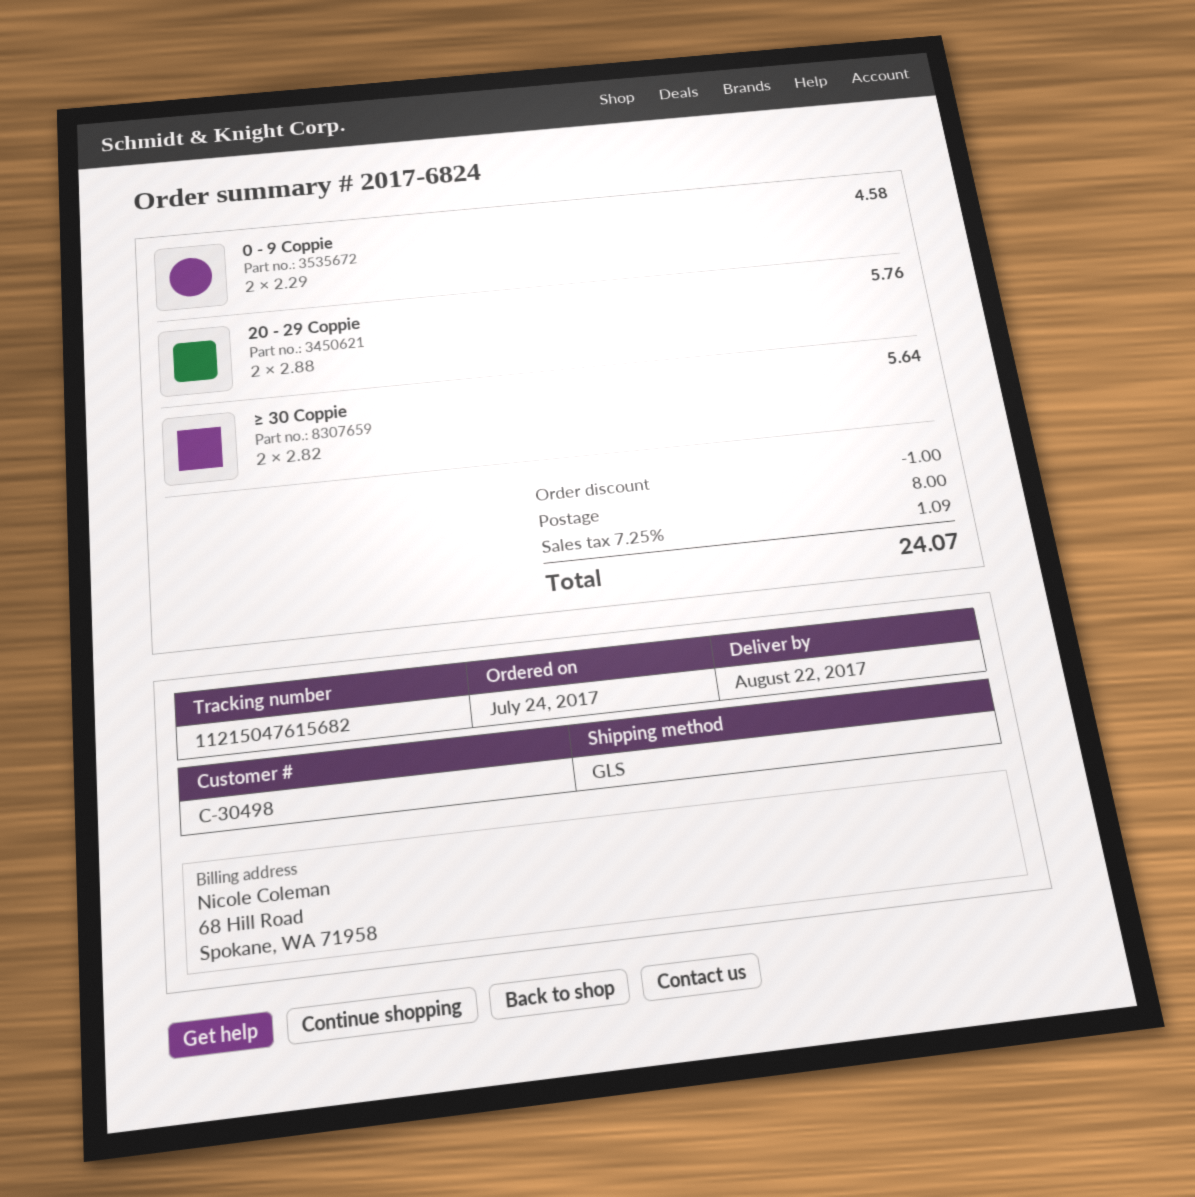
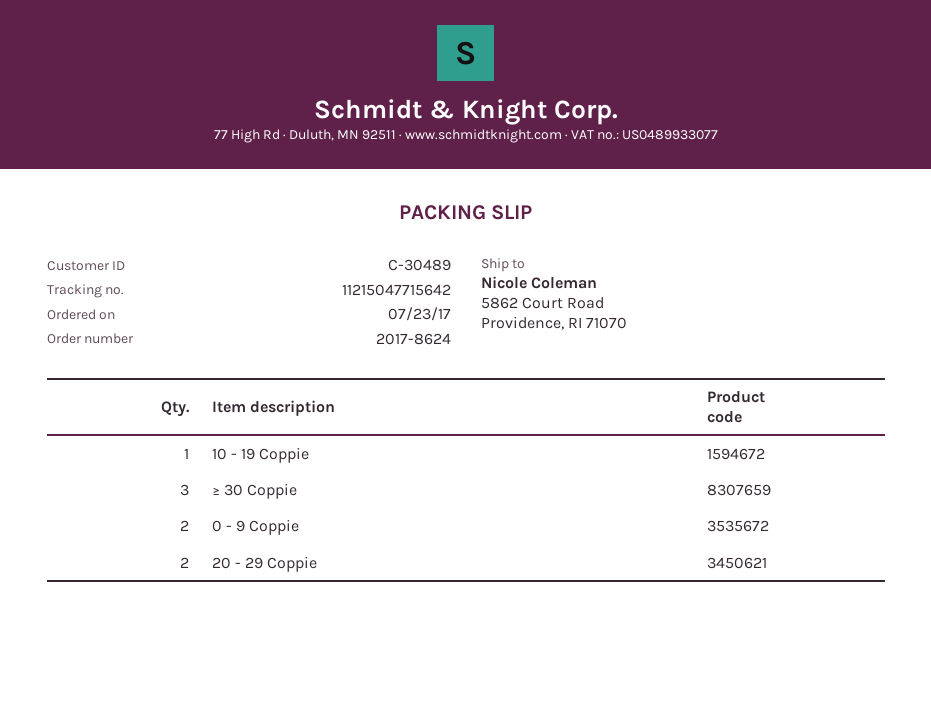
order number: 2017-6824 -> 2017-8624
order date: 2017-07-24 -> 2017-07-23
customer number: C-30498 -> C-30489
tracking number: 11215047615682 -> 11215047715642
≥ 30 Coppie: 2 -> 3
10 - 19 Coppie: none -> 1

